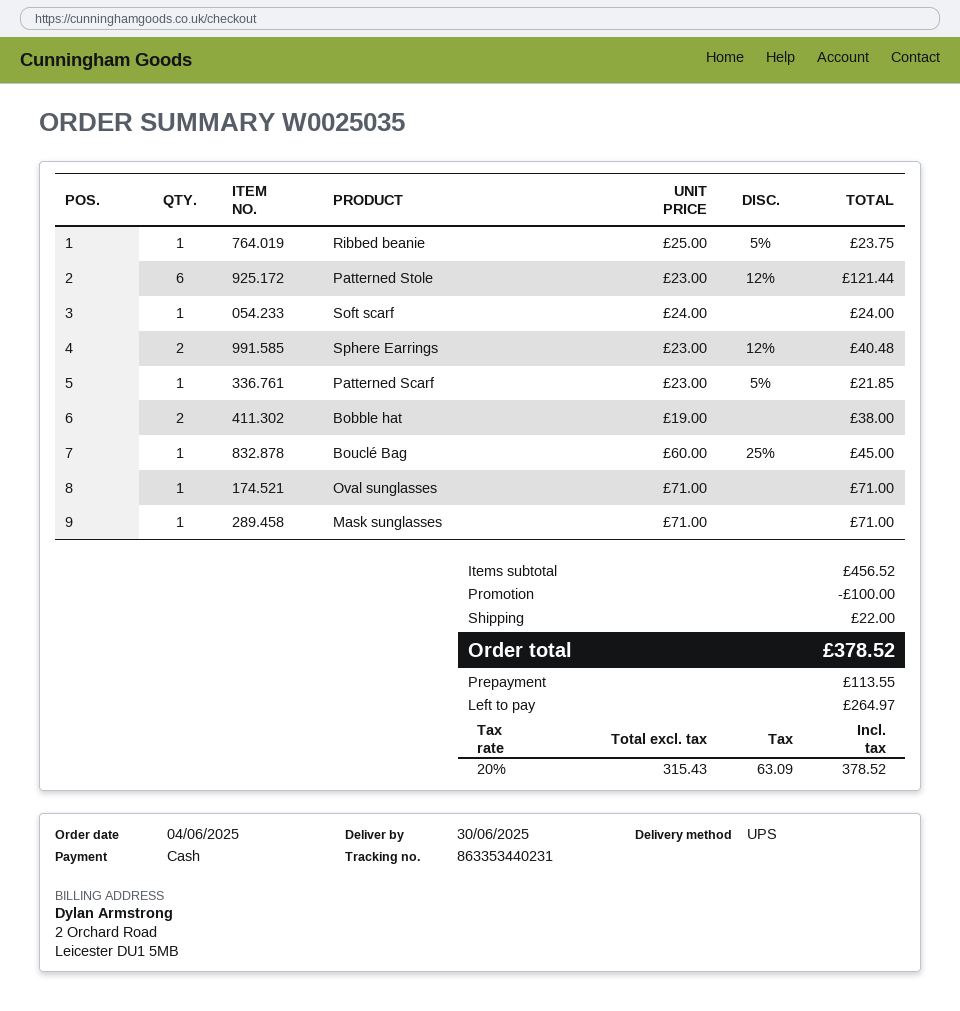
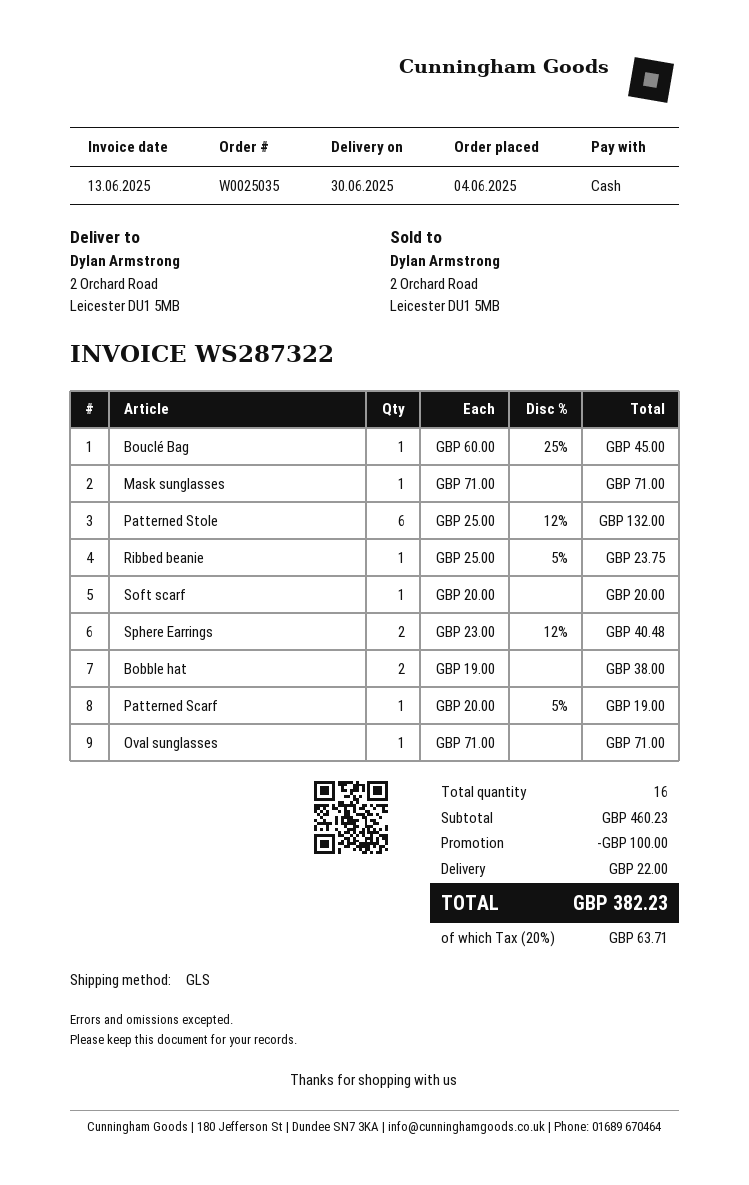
shipping method: UPS -> GLS
Patterned Stole: 6 x 23.00 - 12% = 121.44 -> 6 x 25.00 - 12% = 132.00
Soft scarf: 1 x 24.00 = 24.00 -> 1 x 20.00 = 20.00
Patterned Scarf: 1 x 23.00 - 5% = 21.85 -> 1 x 20.00 - 5% = 19.00
subtotal: 456.52 -> 460.23
tax: 20% = 63.09 -> 20% = 63.71
total: 378.52 -> 382.23

